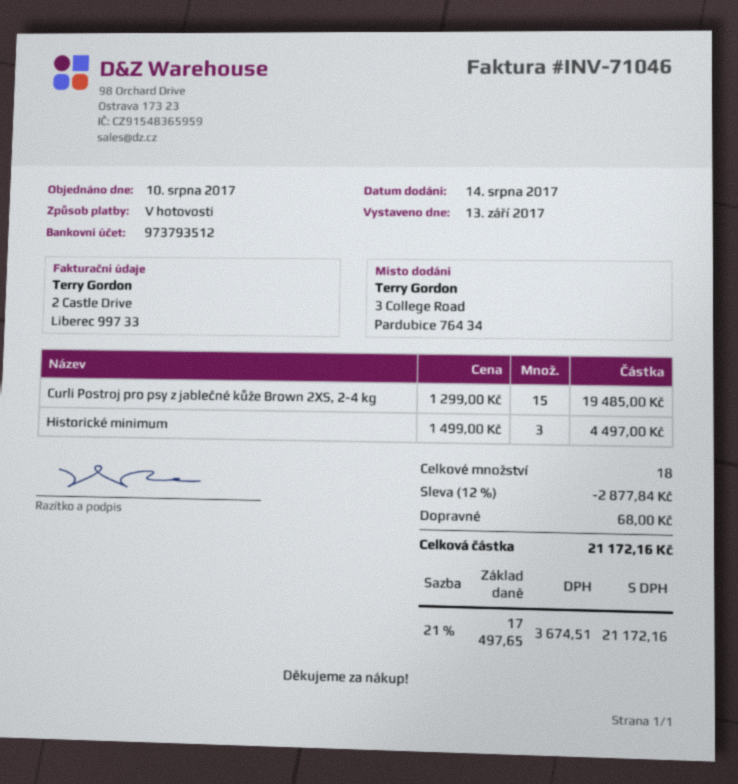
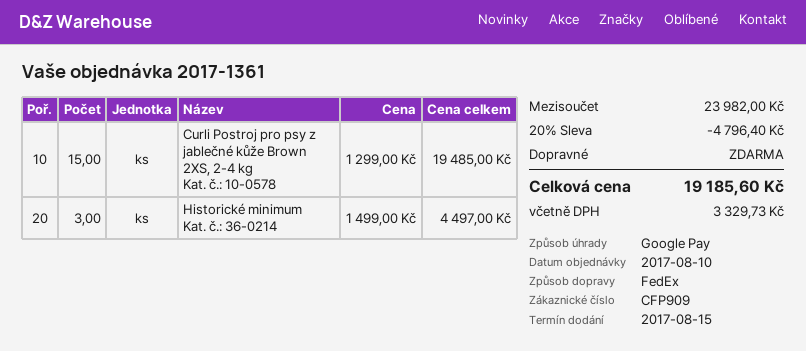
delivery date: 2017-08-14 -> 2017-08-15
payment method: cash -> Google Pay
discount: 12% = 2877.84 -> 20% = 4796.40
shipping: 68.00 -> 0.00
tax: 3674.51 -> 3329.73
total: 21172.16 -> 19185.60

